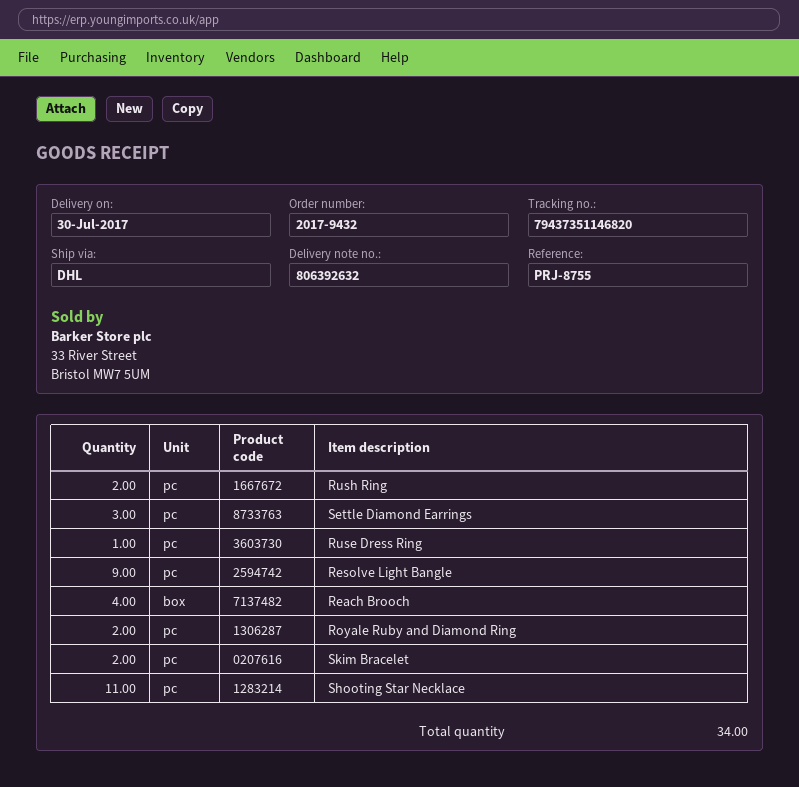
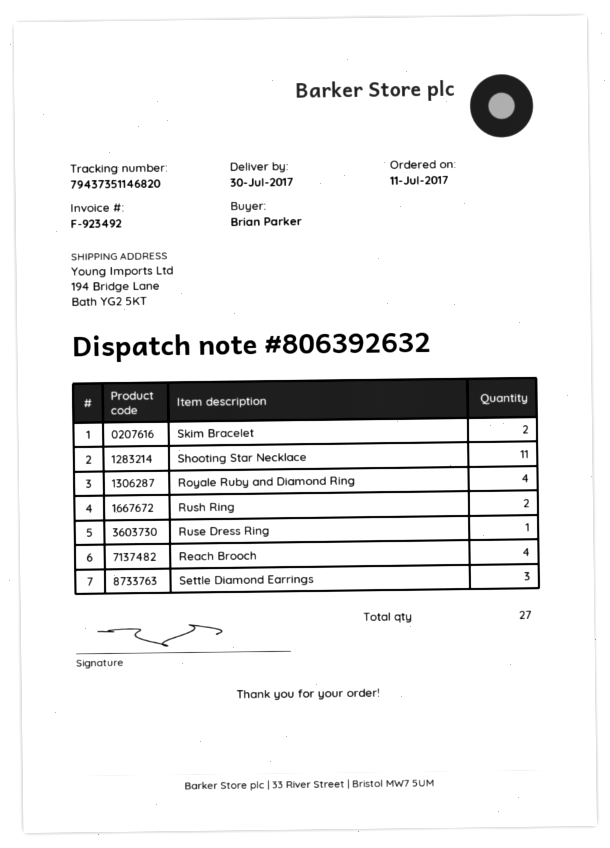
Resolve Light Bangle: 9 -> none
Royale Ruby and Diamond Ring: 2 -> 4
total quantity: 34 -> 27

